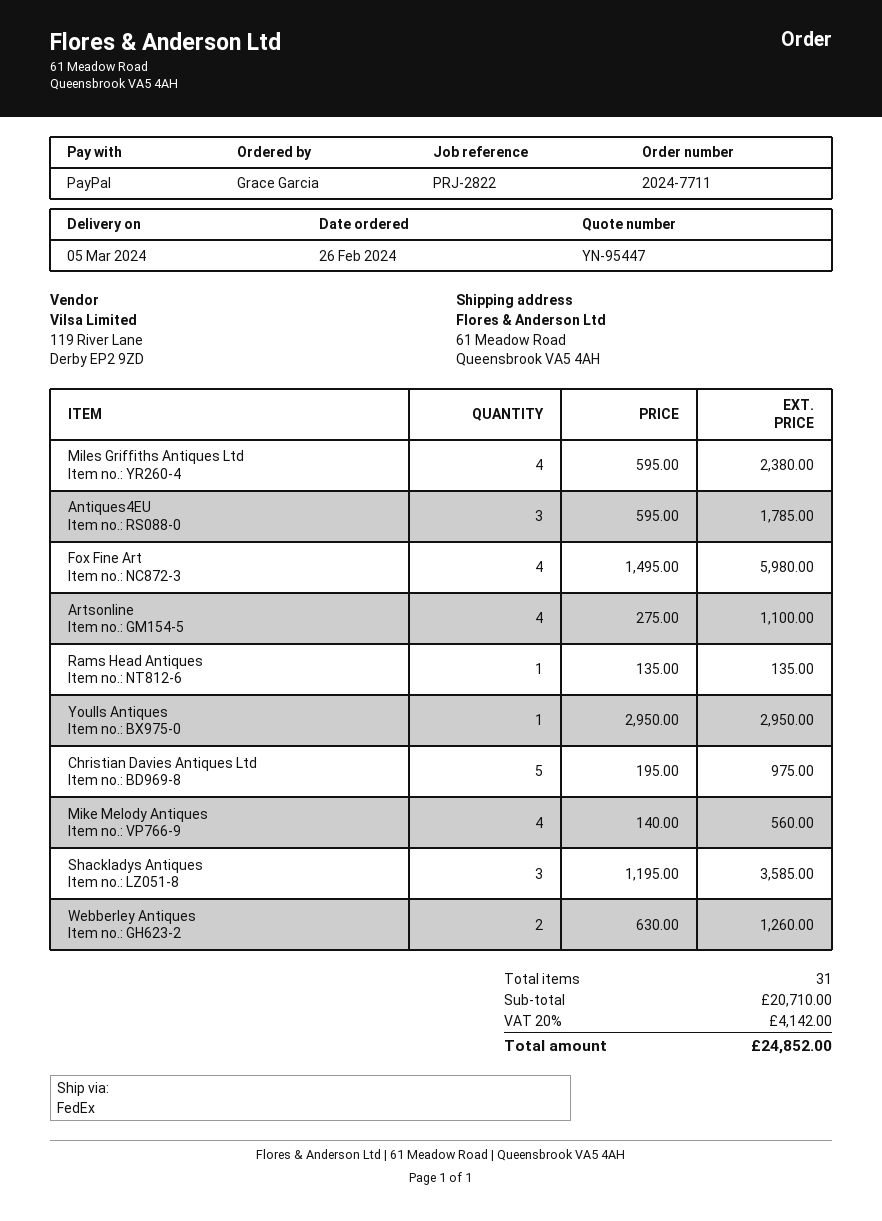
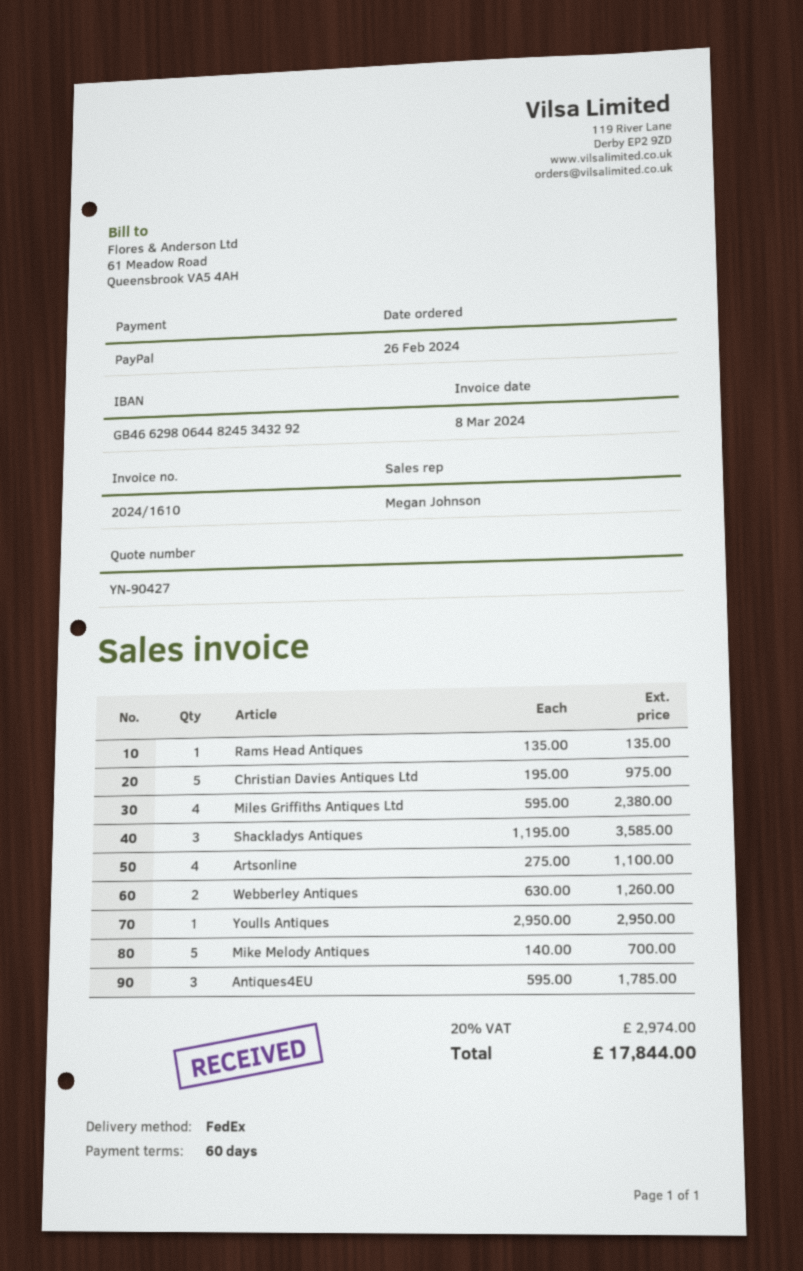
quote number: YN-95447 -> YN-90427
Fox Fine Art: 4 x 1495.00 = 5980.00 -> none
Mike Melody Antiques: 4 x 140.00 = 560.00 -> 5 x 140.00 = 700.00
tax: 20% = 4142.00 -> 20% = 2974.00
total: 24852.00 -> 17844.00

